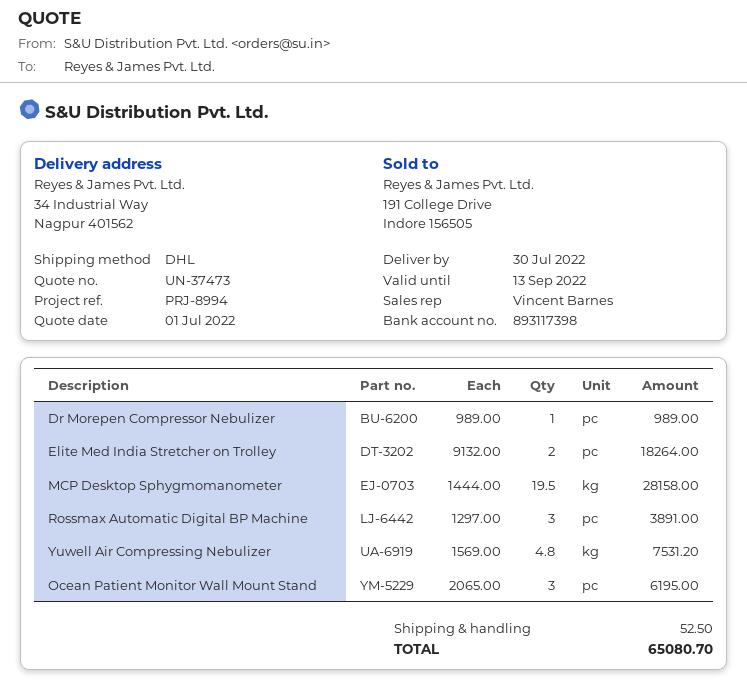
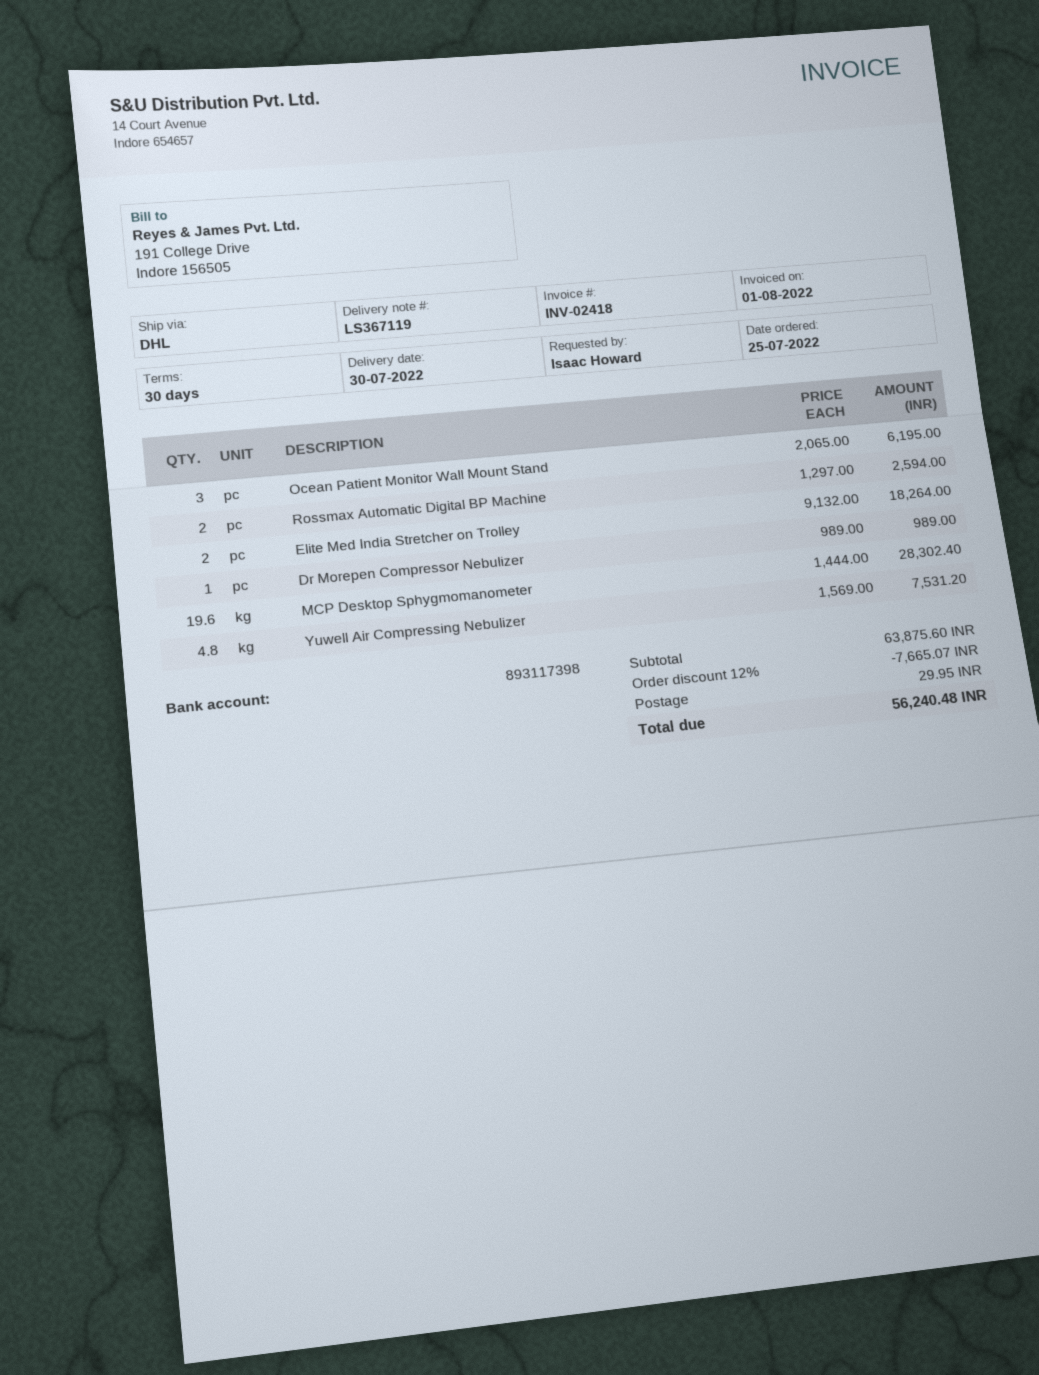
MCP Desktop Sphygmomanometer: 19.5 x 1444.00 = 28158.00 -> 19.6 x 1444.00 = 28302.40
Rossmax Automatic Digital BP Machine: 3 x 1297.00 = 3891.00 -> 2 x 1297.00 = 2594.00
discount: none -> 12% = 7665.07
shipping: 52.50 -> 29.95
total: 65080.70 -> 56240.48

